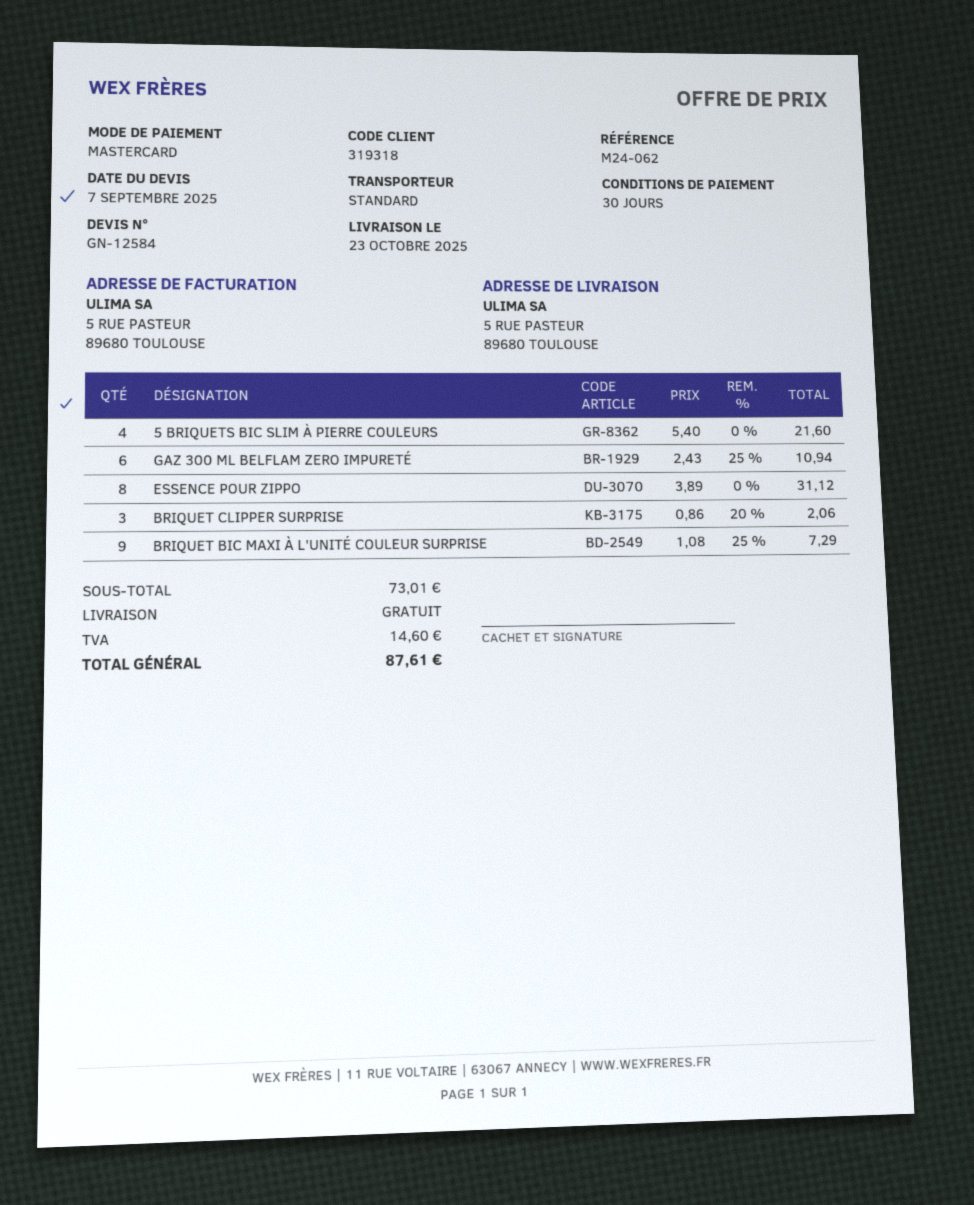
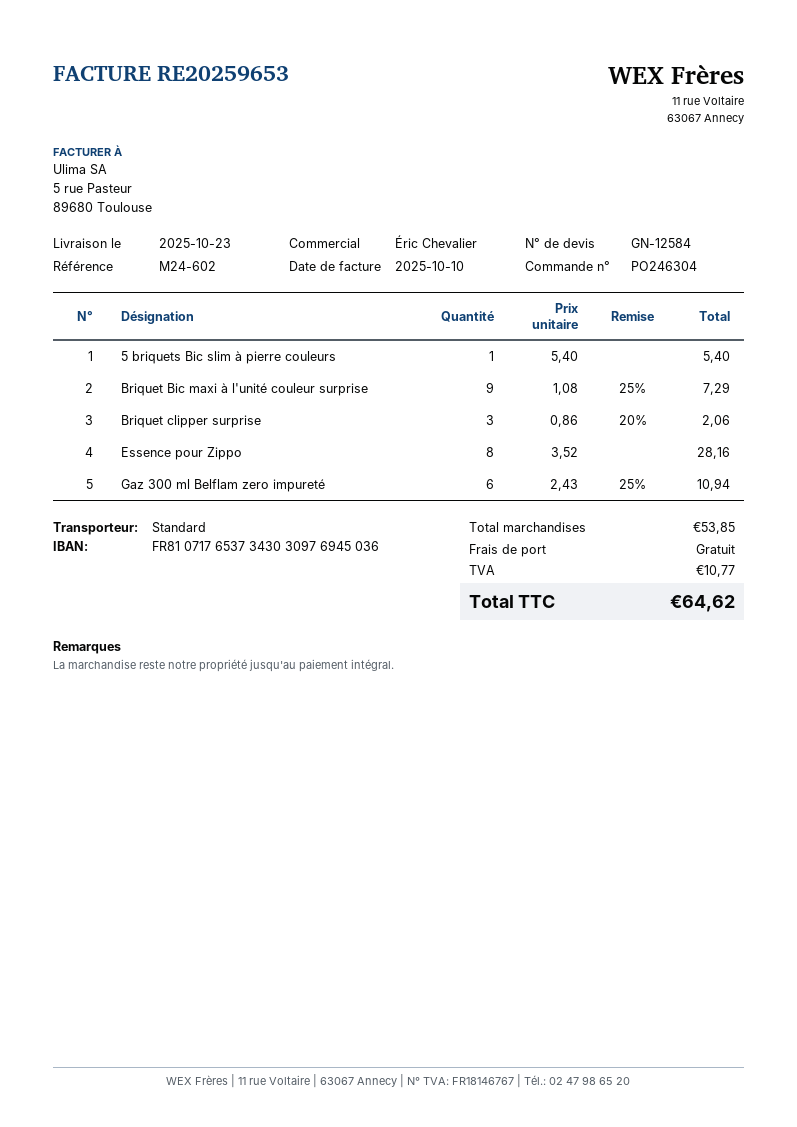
reference: M24-062 -> M24-602
5 BRIQUETS BIC SLIM À PIERRE COULEURS: 4 x 5.40 = 21.60 -> 1 x 5.40 = 5.40
ESSENCE POUR ZIPPO: 8 x 3.89 = 31.12 -> 8 x 3.52 = 28.16
subtotal: 73.01 -> 53.85
tax: 14.60 -> 10.77
total: 87.61 -> 64.62

